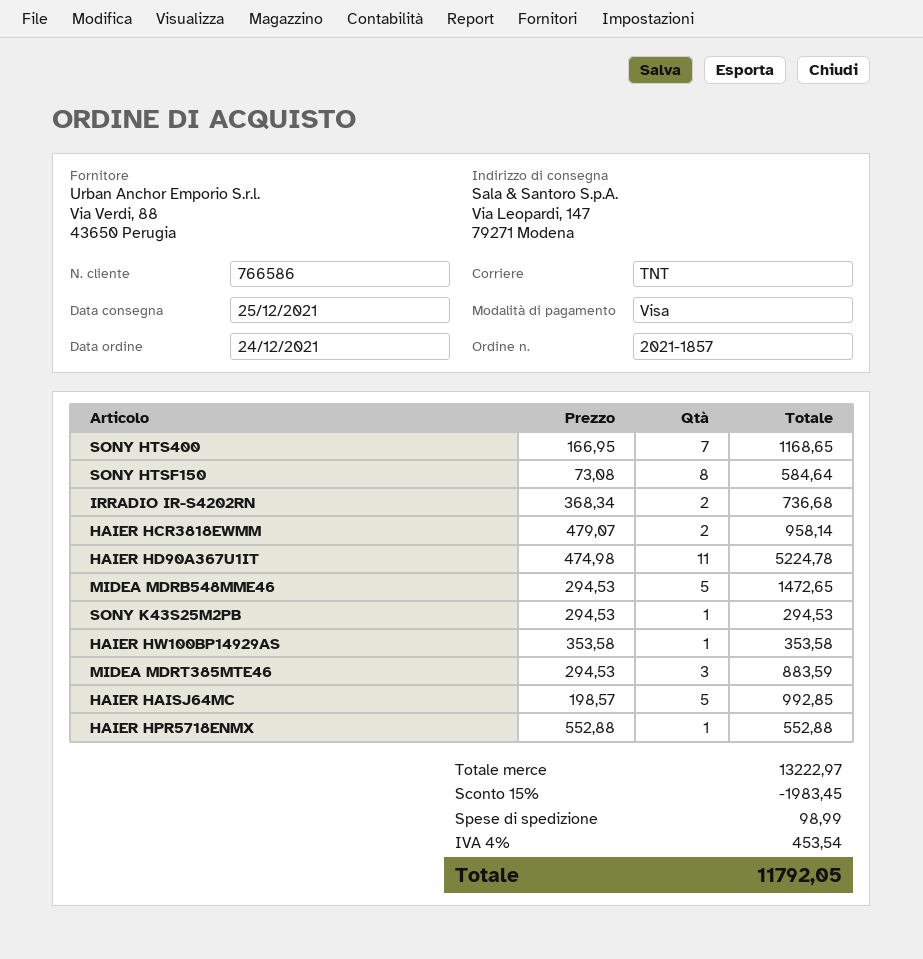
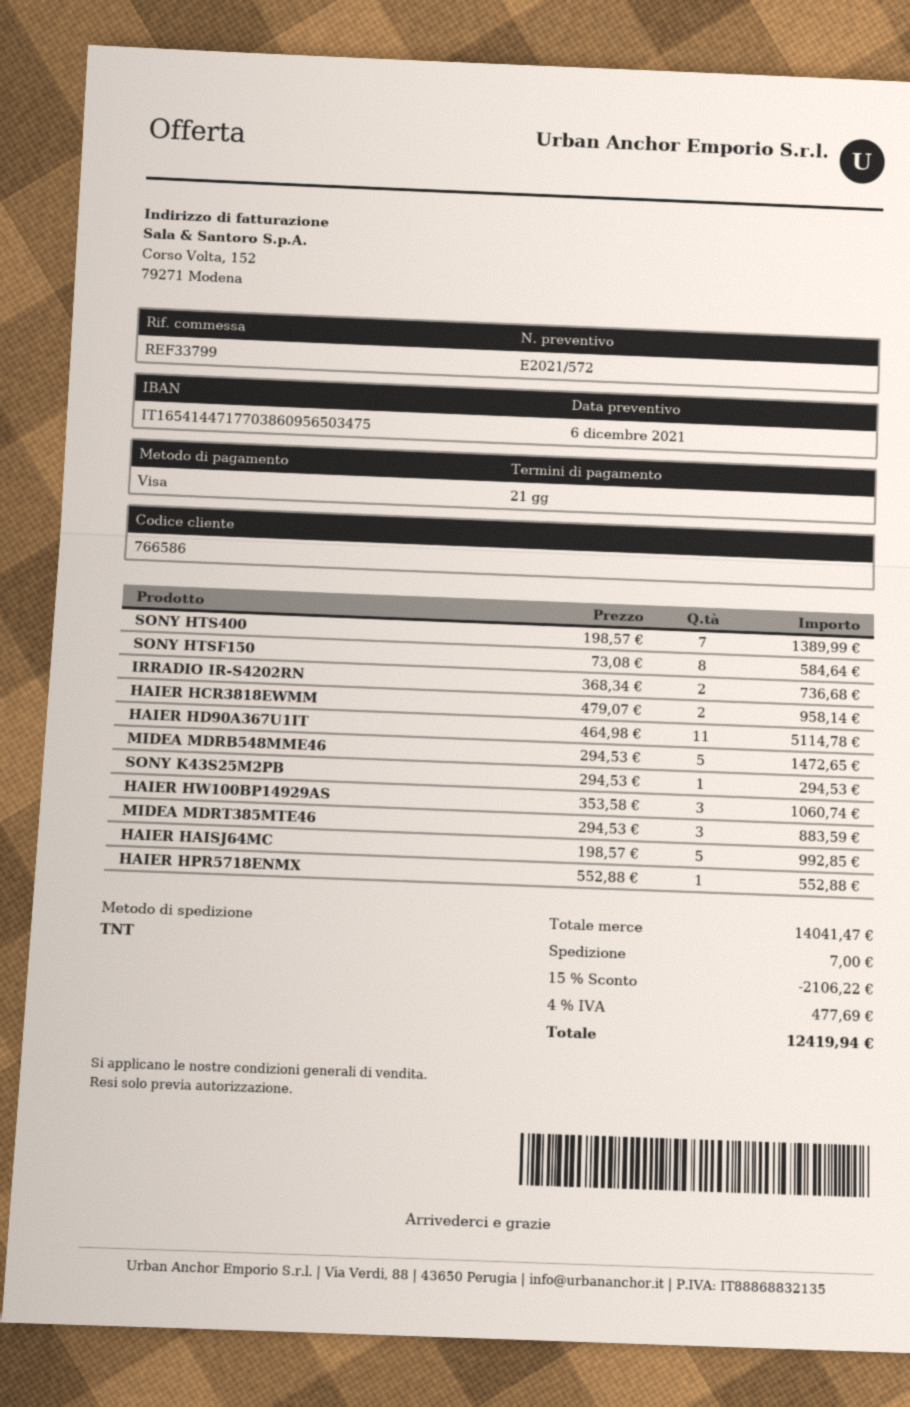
SONY HTS400: 7 x 166.95 = 1168.65 -> 7 x 198.57 = 1389.99
HAIER HD90A367U1IT: 11 x 474.98 = 5224.78 -> 11 x 464.98 = 5114.78
HAIER HW100BP14929AS: 1 x 353.58 = 353.58 -> 3 x 353.58 = 1060.74
subtotal: 13222.97 -> 14041.47
discount: 15% = 1983.45 -> 15% = 2106.22
shipping: 98.99 -> 7.00
tax: 4% = 453.54 -> 4% = 477.69
total: 11792.05 -> 12419.94

